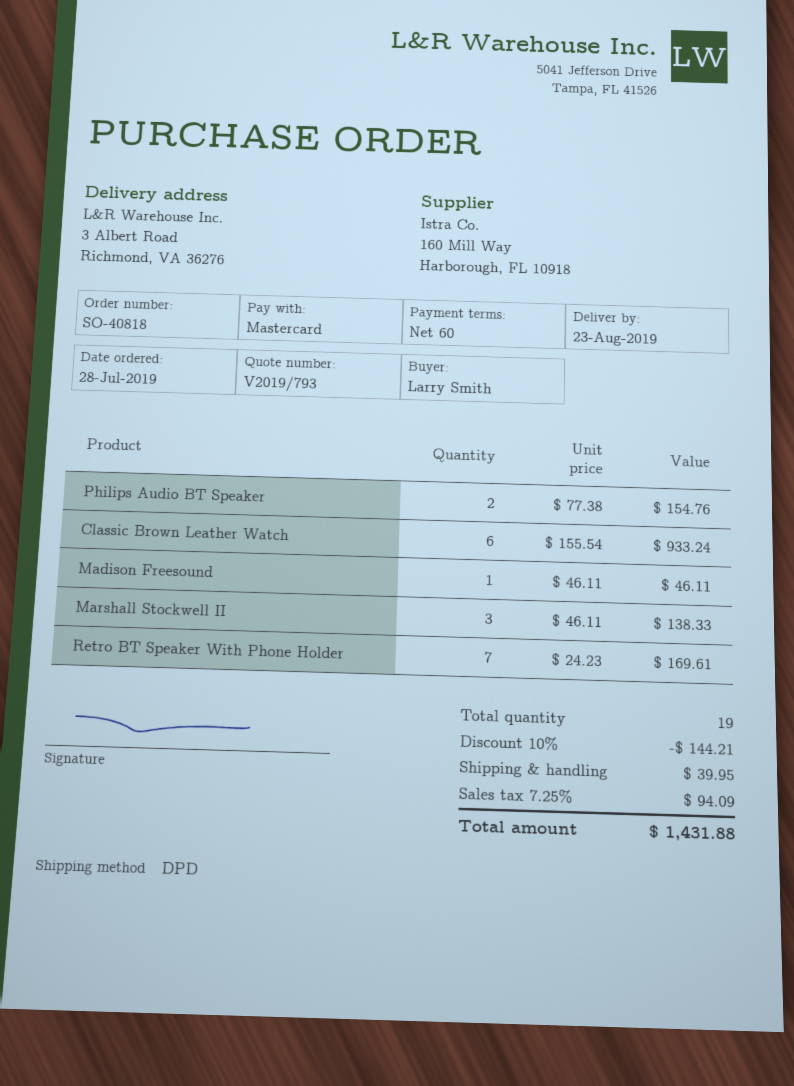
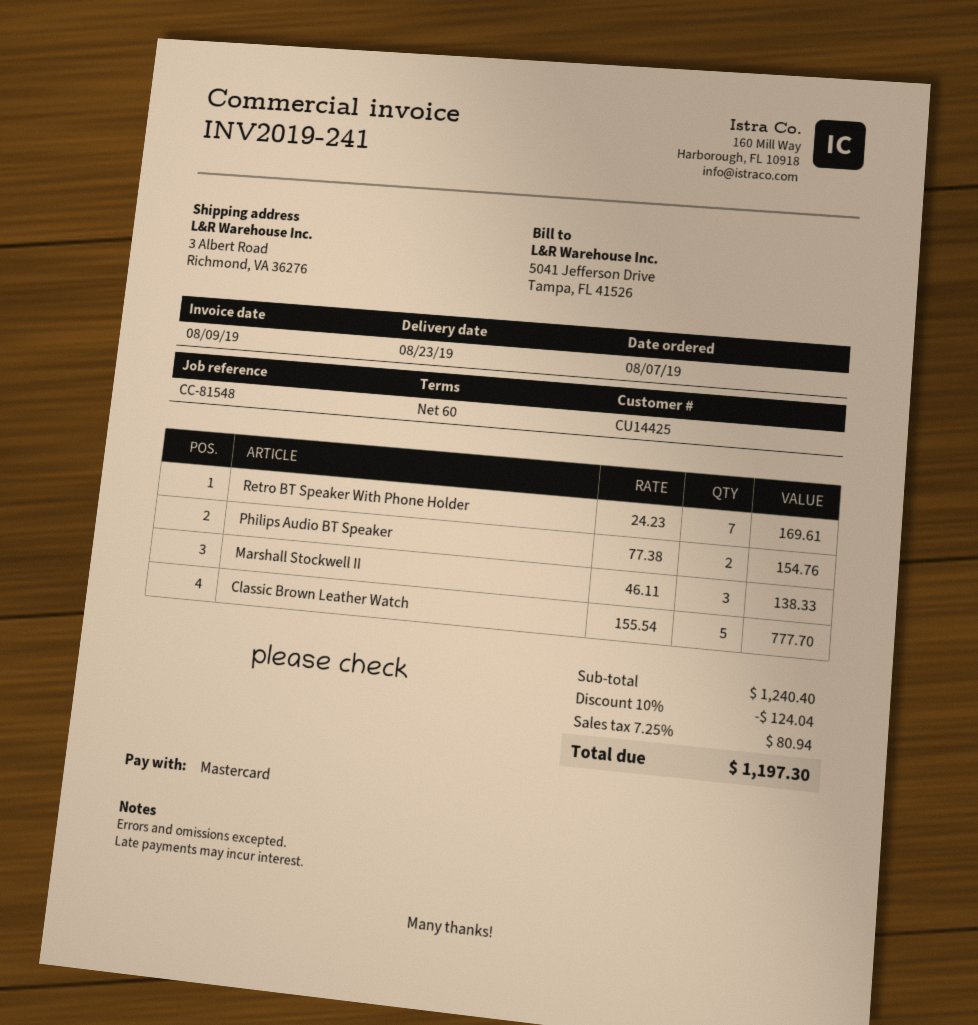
order date: 2019-07-28 -> 2019-08-07
Classic Brown Leather Watch: 6 x 155.54 = 933.24 -> 5 x 155.54 = 777.70
Madison Freesound: 1 x 46.11 = 46.11 -> none
discount: 10% = 144.21 -> 10% = 124.04
shipping: 39.95 -> none
tax: 7.25% = 94.09 -> 7.25% = 80.94
total: 1431.88 -> 1197.30

